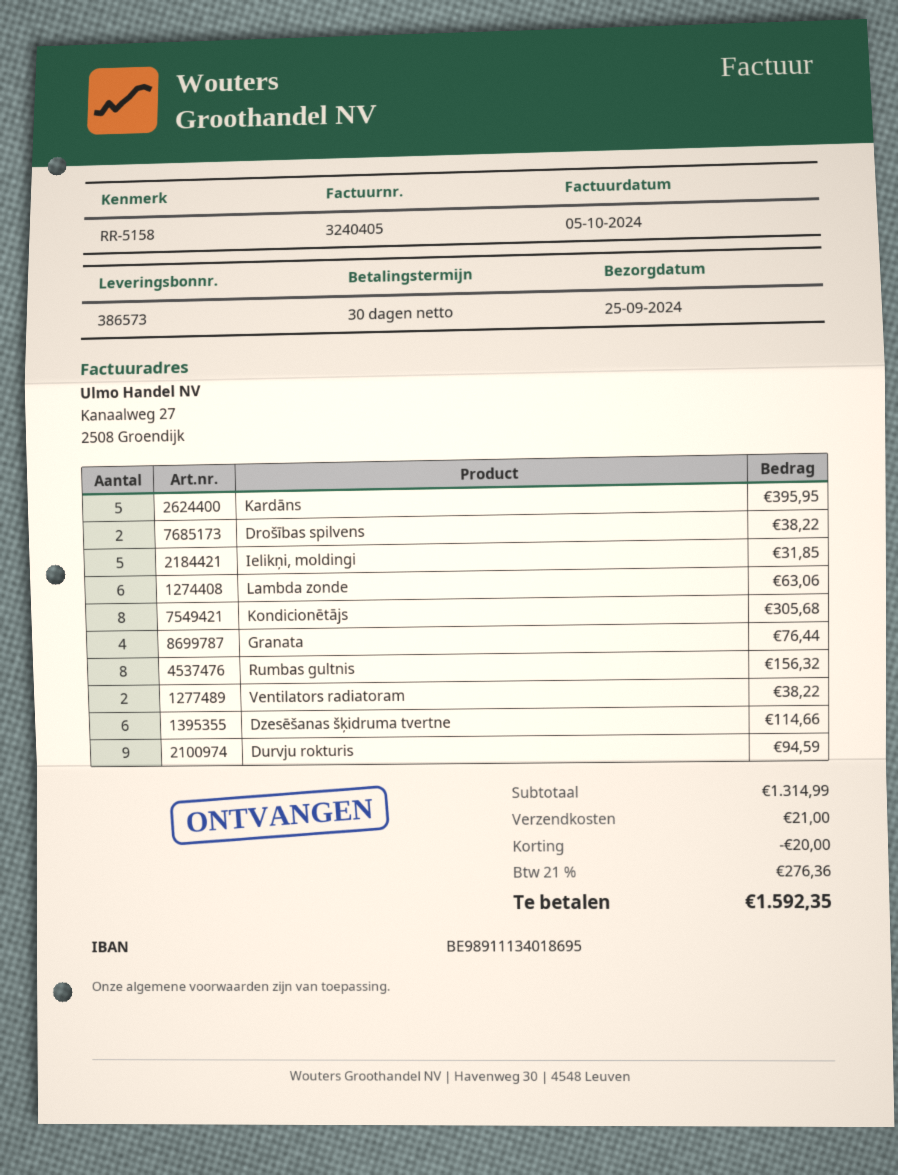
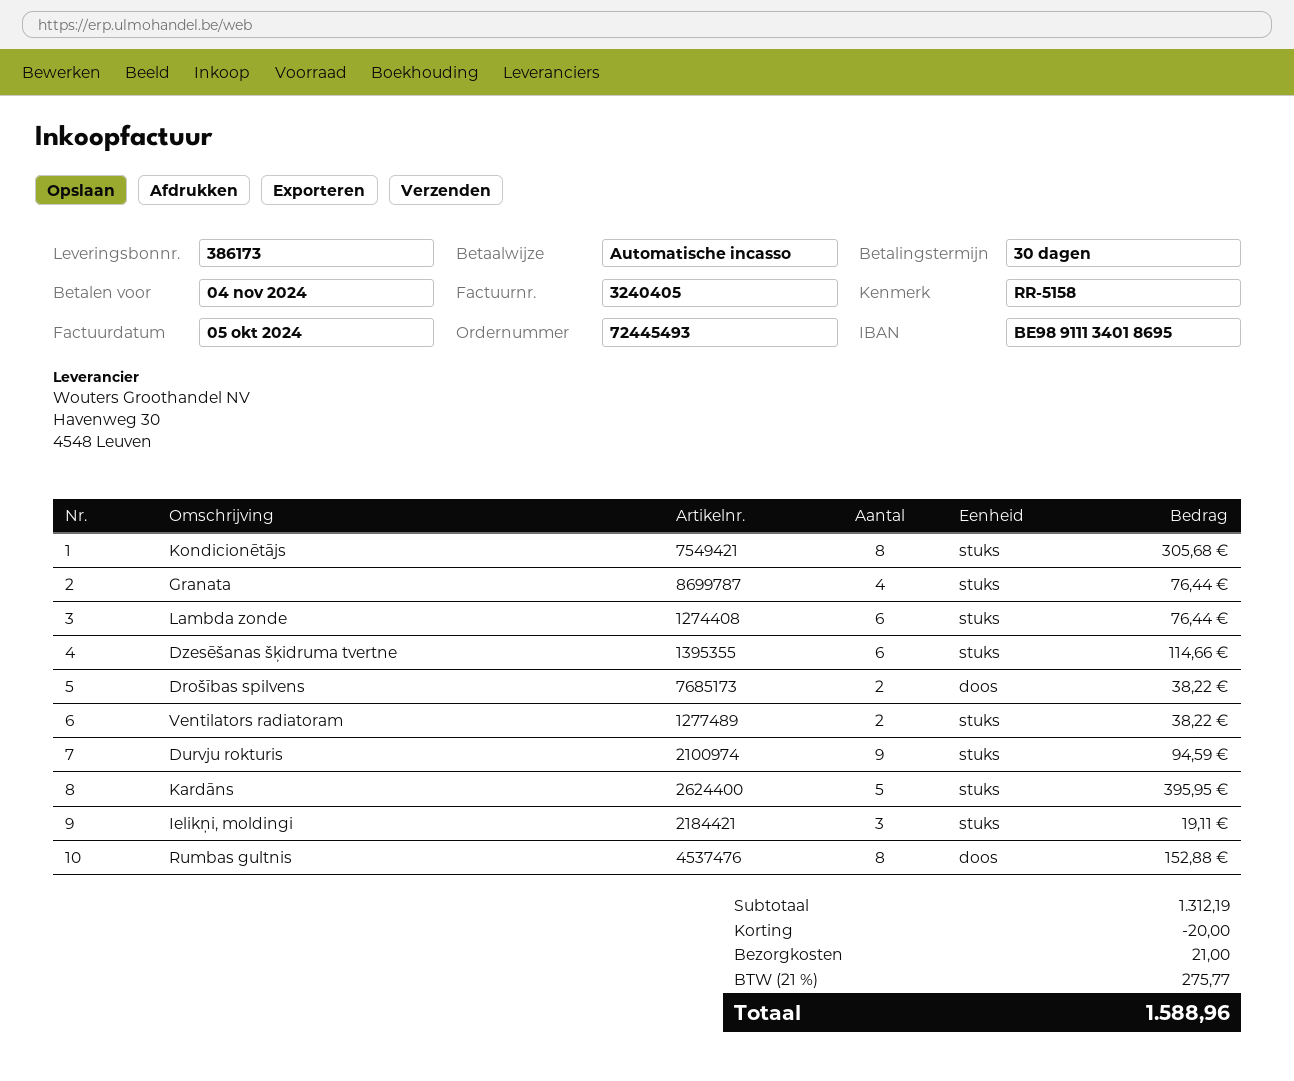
delivery note number: 386573 -> 386173
Ielikņi, moldingi: 5 for 31.85 -> 3 for 19.11
Lambda zonde: 6 for 63.06 -> 6 for 76.44
Rumbas gultnis: 8 for 156.32 -> 8 for 152.88
subtotal: 1314.99 -> 1312.19
tax: 21% = 276.36 -> 21% = 275.77
total: 1592.35 -> 1588.96

